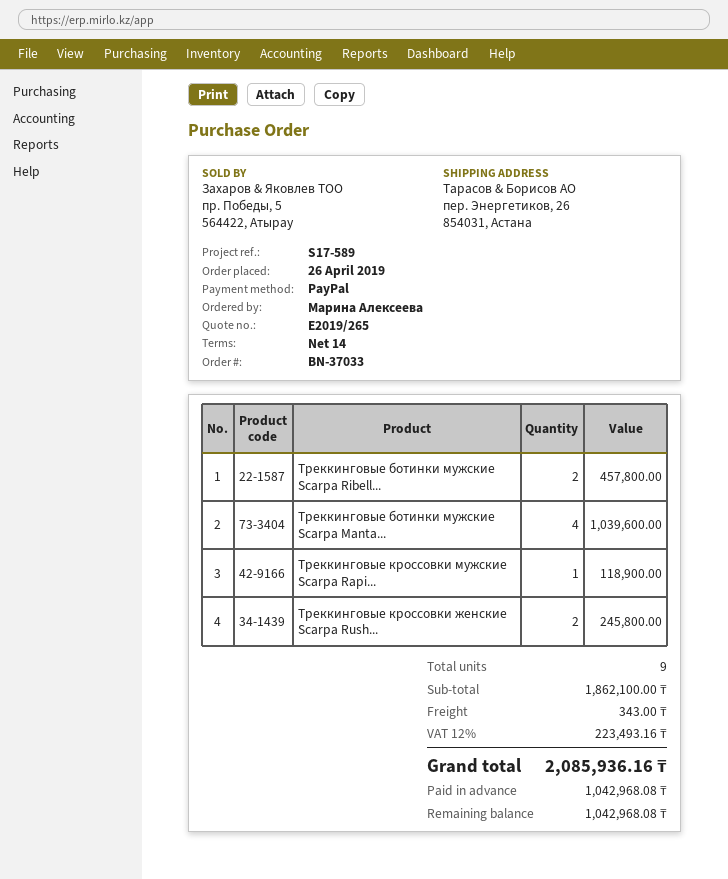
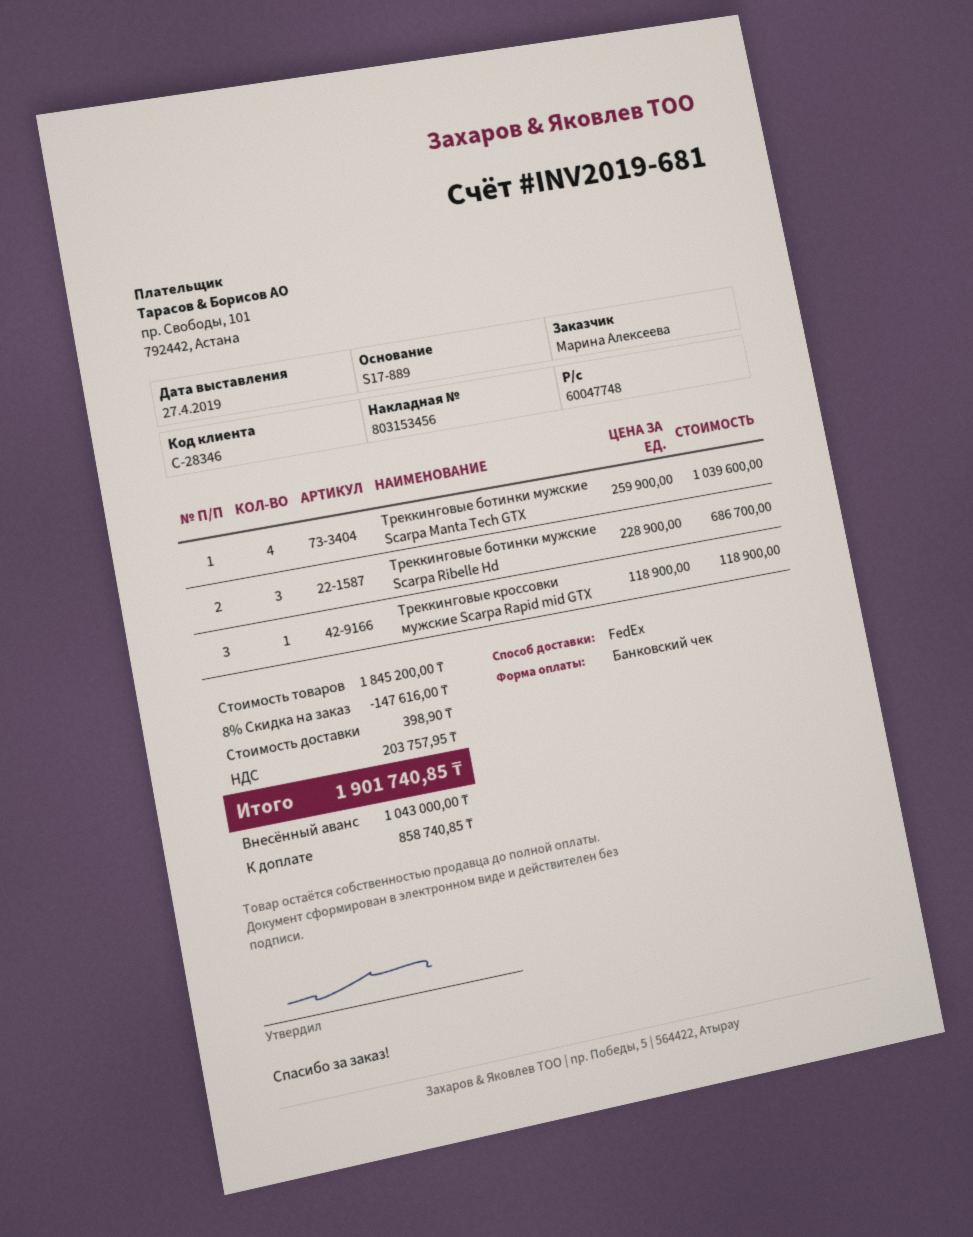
reference: S17-589 -> S17-889
payment method: PayPal -> cheque
Треккинговые ботинки мужские Scarpa Ribell...: 2 for 457800.00 -> 3 for 686700.00
Треккинговые кроссовки женские Scarpa Rush...: 2 for 245800.00 -> none
subtotal: 1862100.00 -> 1845200.00
discount: none -> 8% = 147616.00
shipping: 343.00 -> 398.90
tax: 223493.16 -> 203757.95
total: 2085936.16 -> 1901740.85
deposit: 1042968.08 -> 1043000.00
balance: 1042968.08 -> 858740.85

